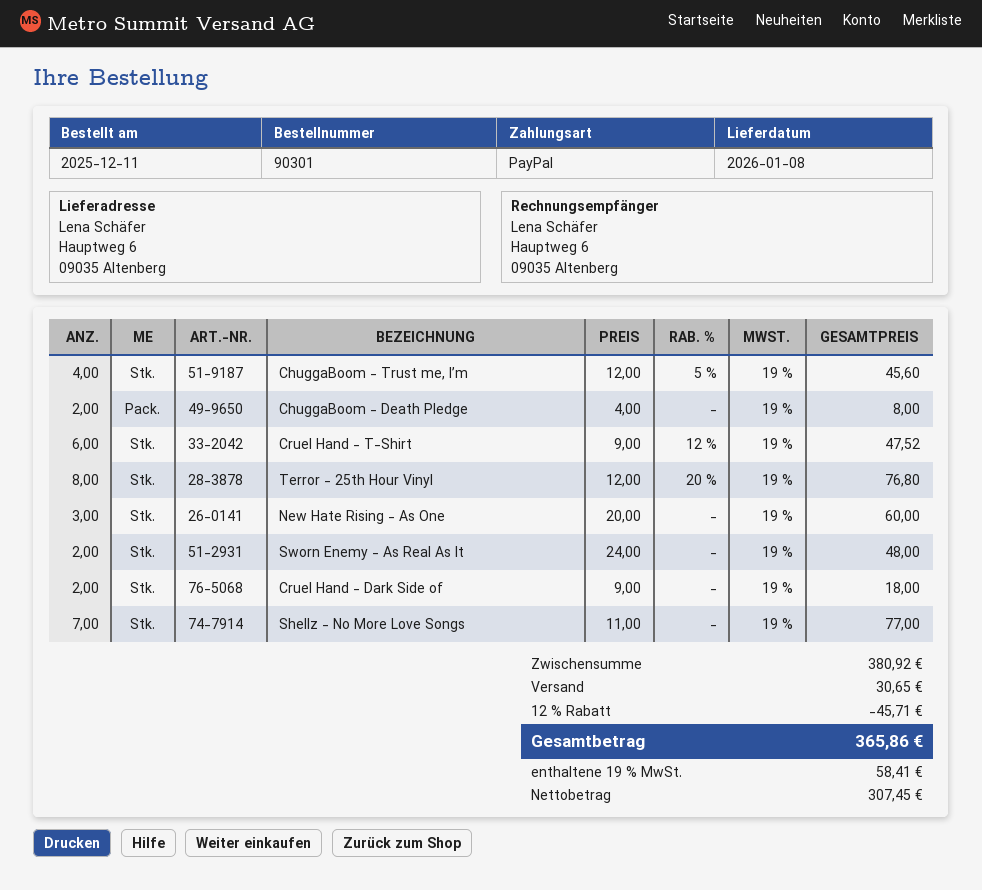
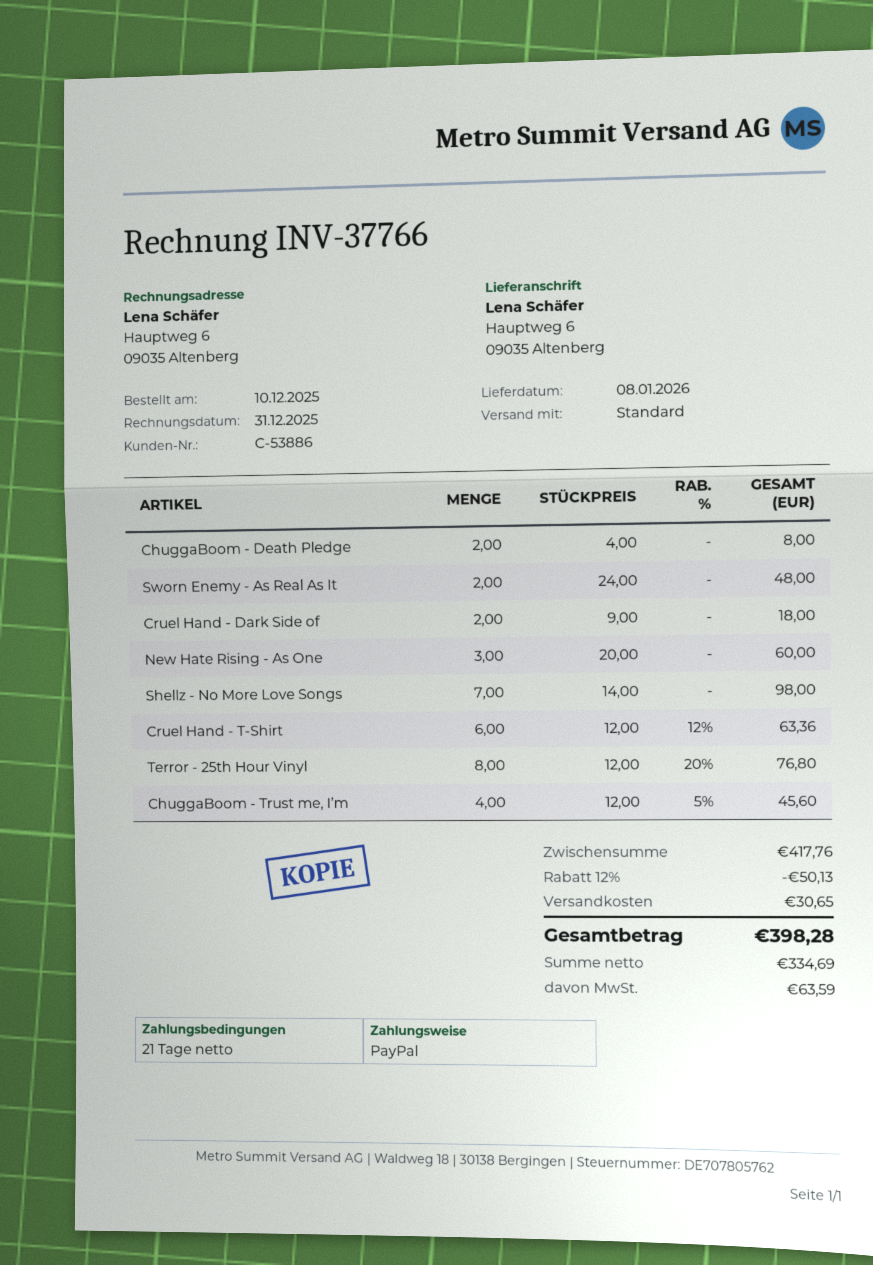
order date: 2025-12-11 -> 2025-12-10
Cruel Hand - T-Shirt: 6 x 9.00 - 12% = 47.52 -> 6 x 12.00 - 12% = 63.36
Shellz - No More Love Songs: 7 x 11.00 = 77.00 -> 7 x 14.00 = 98.00
subtotal: 380.92 -> 417.76
discount: 12% = 45.71 -> 12% = 50.13
net: 307.45 -> 334.69
tax: 58.41 -> 63.59
total: 365.86 -> 398.28

